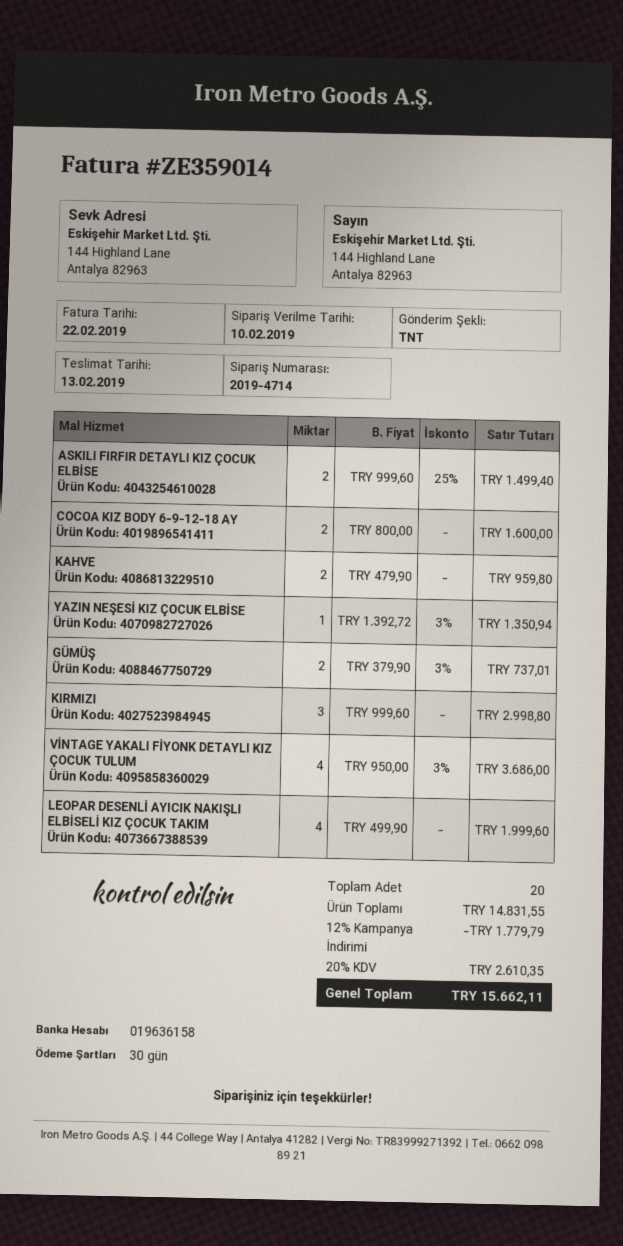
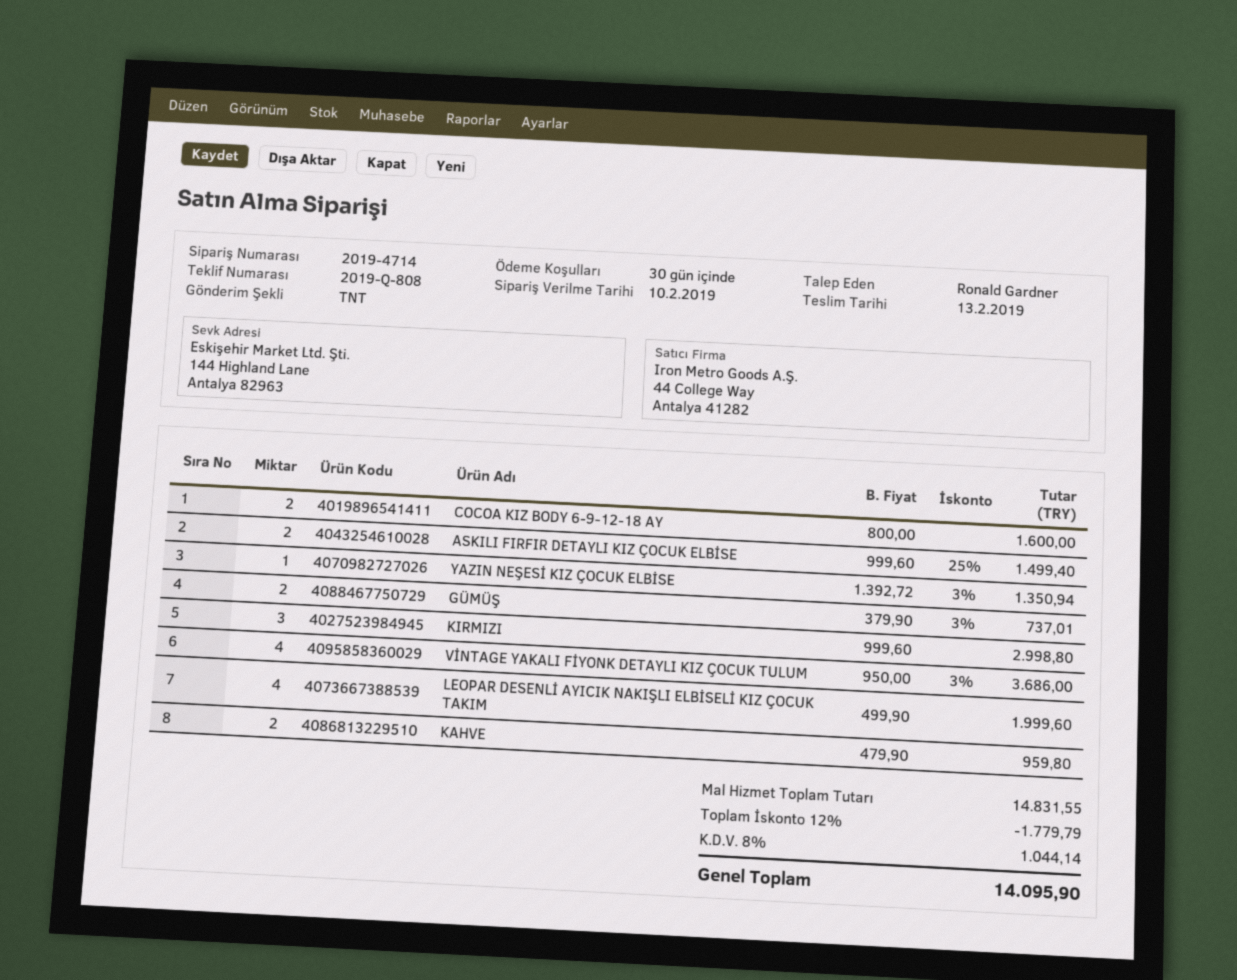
tax: 20% = 2610.35 -> 8% = 1044.14
total: 15662.11 -> 14095.90

